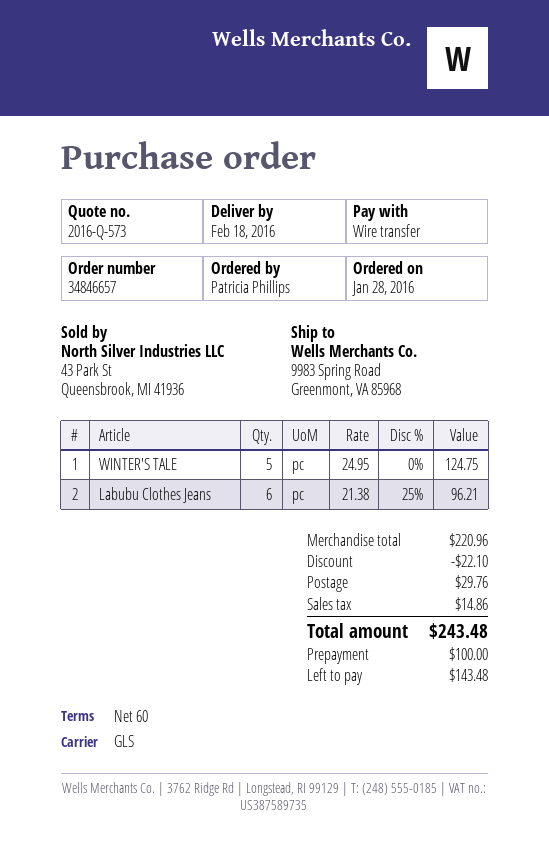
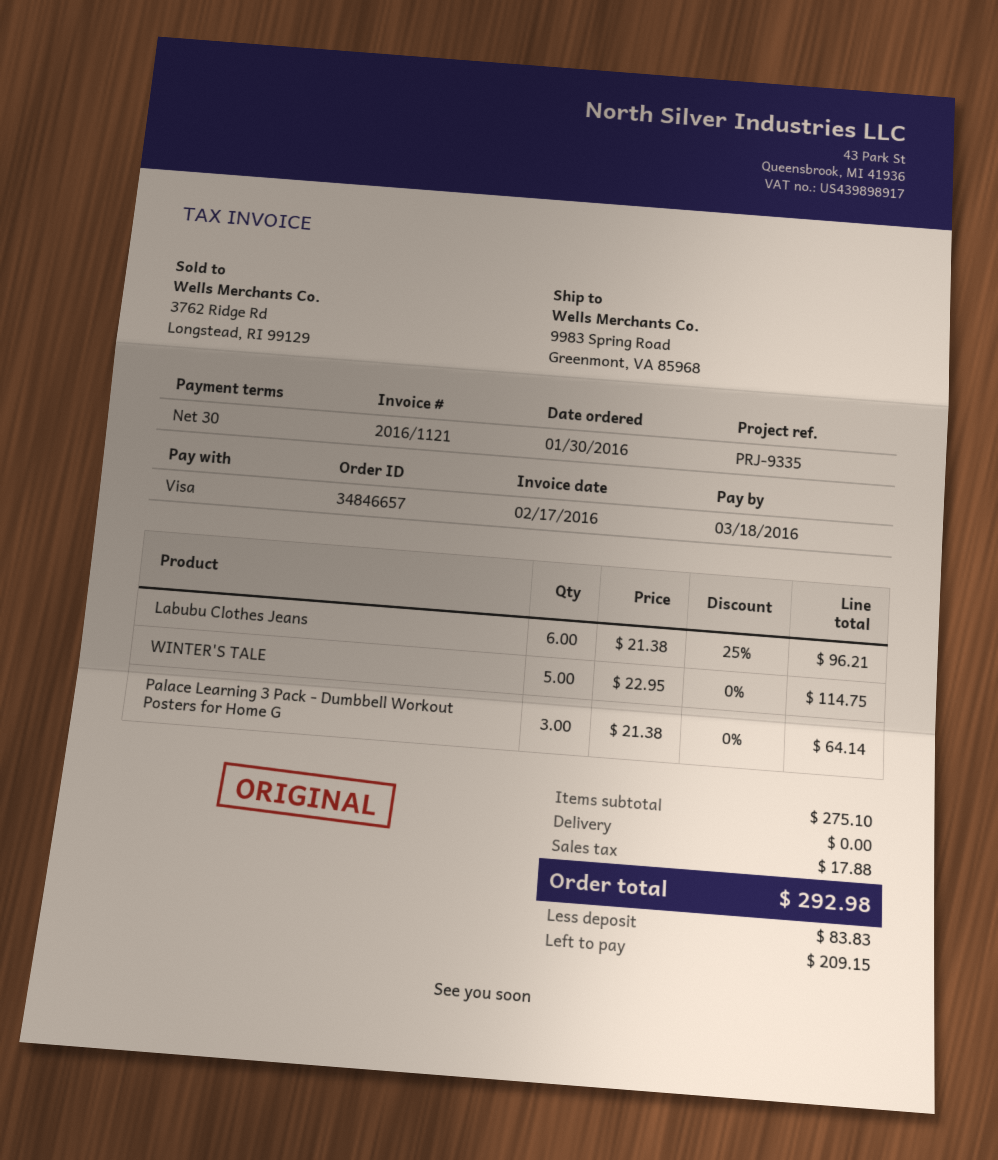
order date: 2016-01-28 -> 2016-01-30
payment terms: 60 days -> 30 days
payment method: bank transfer -> Visa
WINTER'S TALE: 5 x 24.95 = 124.75 -> 5 x 22.95 = 114.75
Palace Learning 3 Pack - Dumbbell Workout Posters for Home G: none -> 3 x 21.38 = 64.14
subtotal: 220.96 -> 275.10
discount: 22.10 -> none
shipping: 29.76 -> 0.00
tax: 14.86 -> 17.88
total: 243.48 -> 292.98
deposit: 100.00 -> 83.83
balance: 143.48 -> 209.15

